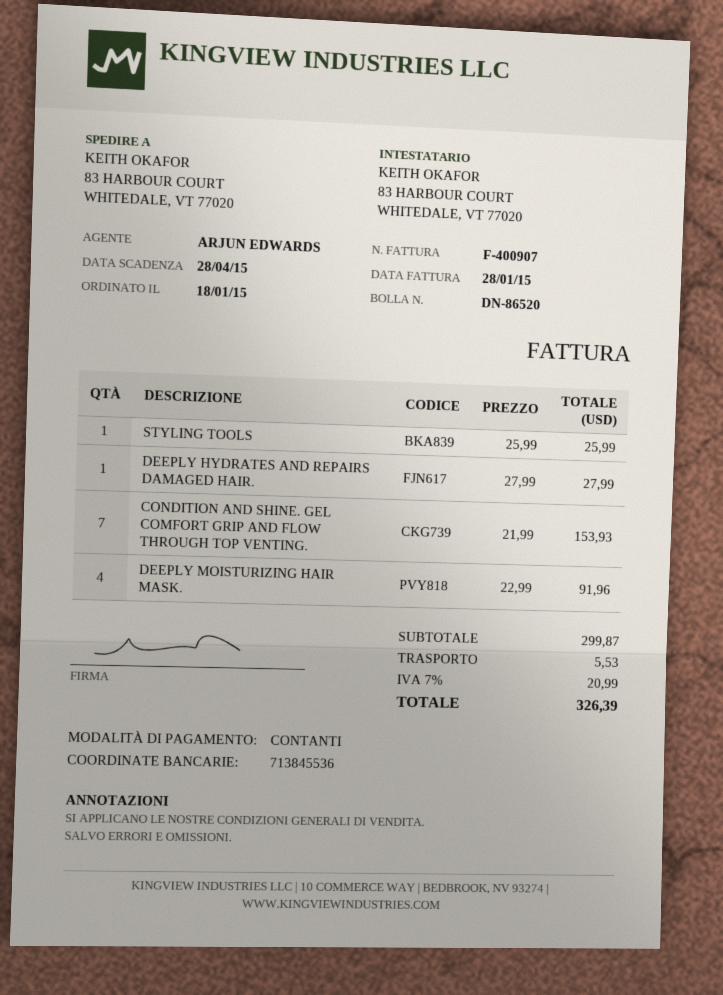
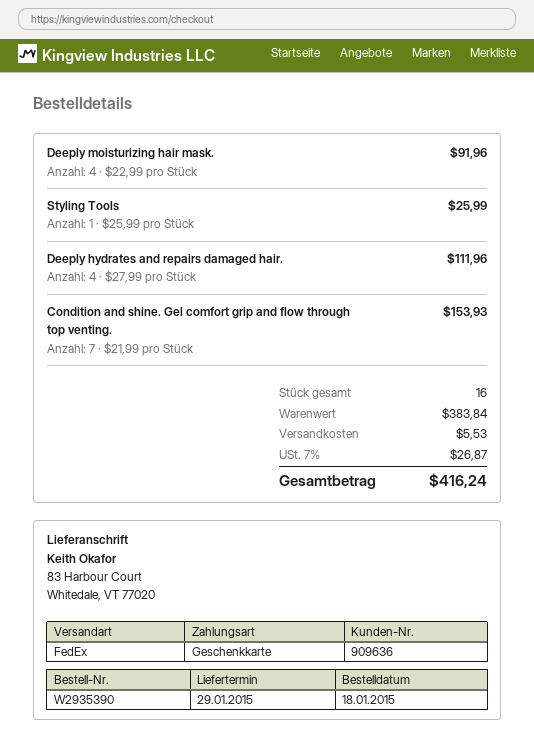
payment method: cash -> gift card
DEEPLY HYDRATES AND REPAIRS DAMAGED HAIR.: 1 x 27.99 = 27.99 -> 4 x 27.99 = 111.96
subtotal: 299.87 -> 383.84
tax: 7% = 20.99 -> 7% = 26.87
total: 326.39 -> 416.24

